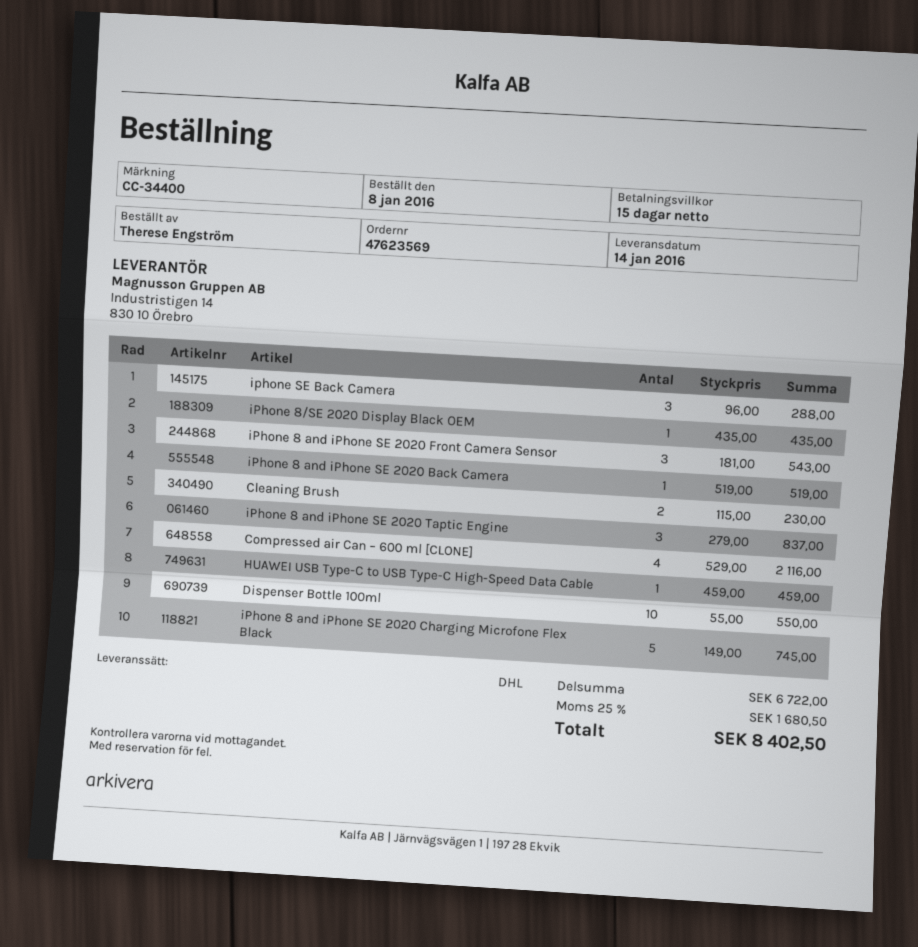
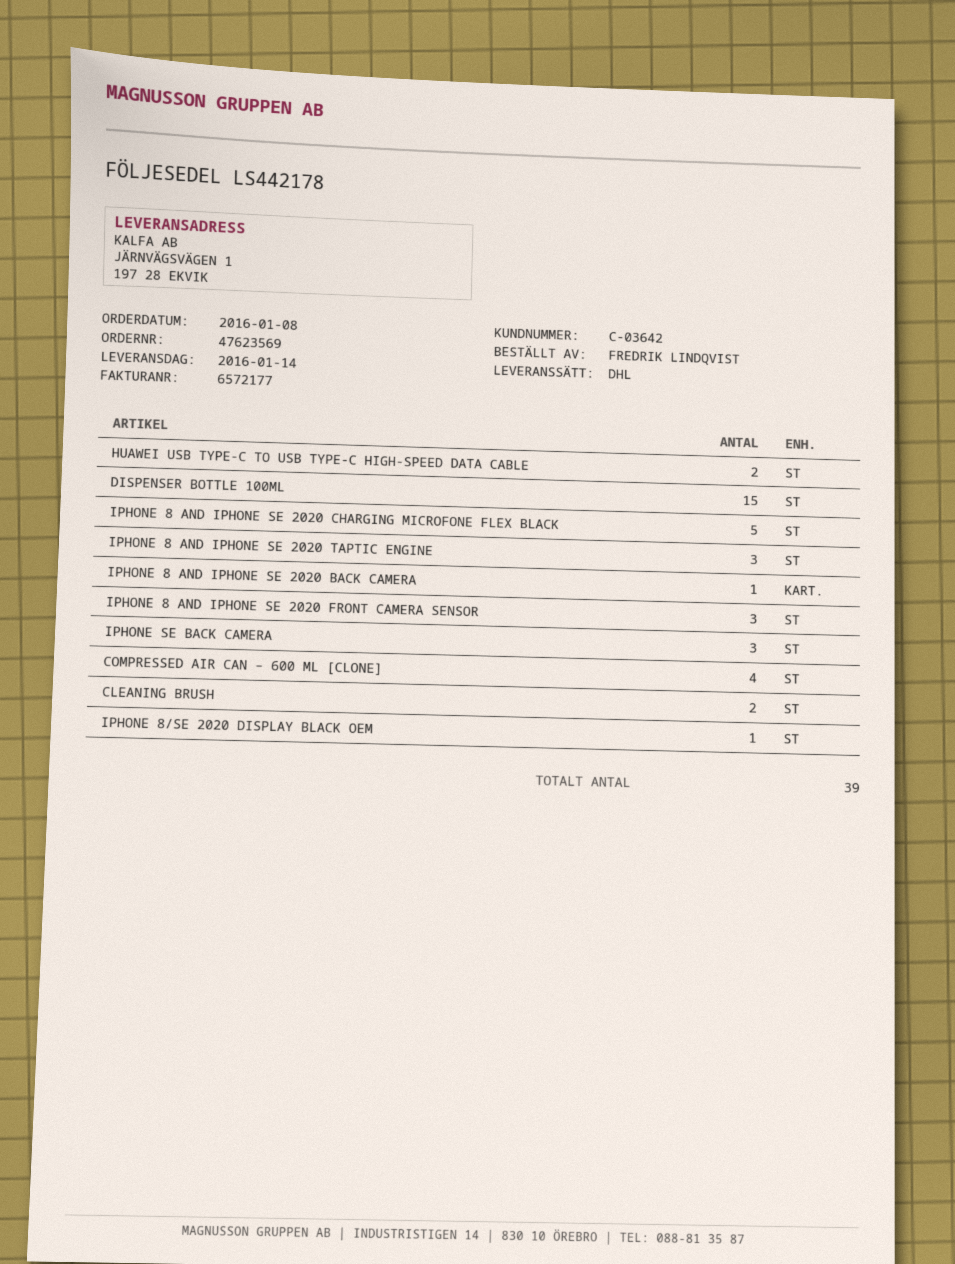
ordered by: Therese Engström -> FREDRIK LINDQVIST
HUAWEI USB Type-C to USB Type-C High-Speed Data Cable: 1 -> 2
Dispenser Bottle 100ml: 10 -> 15

